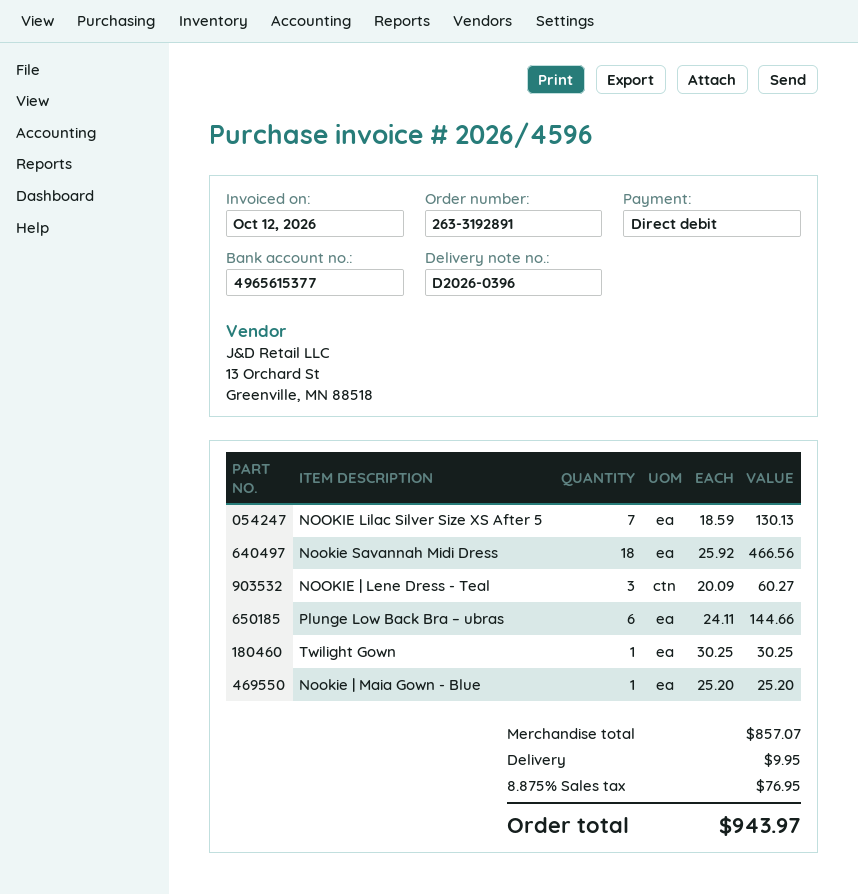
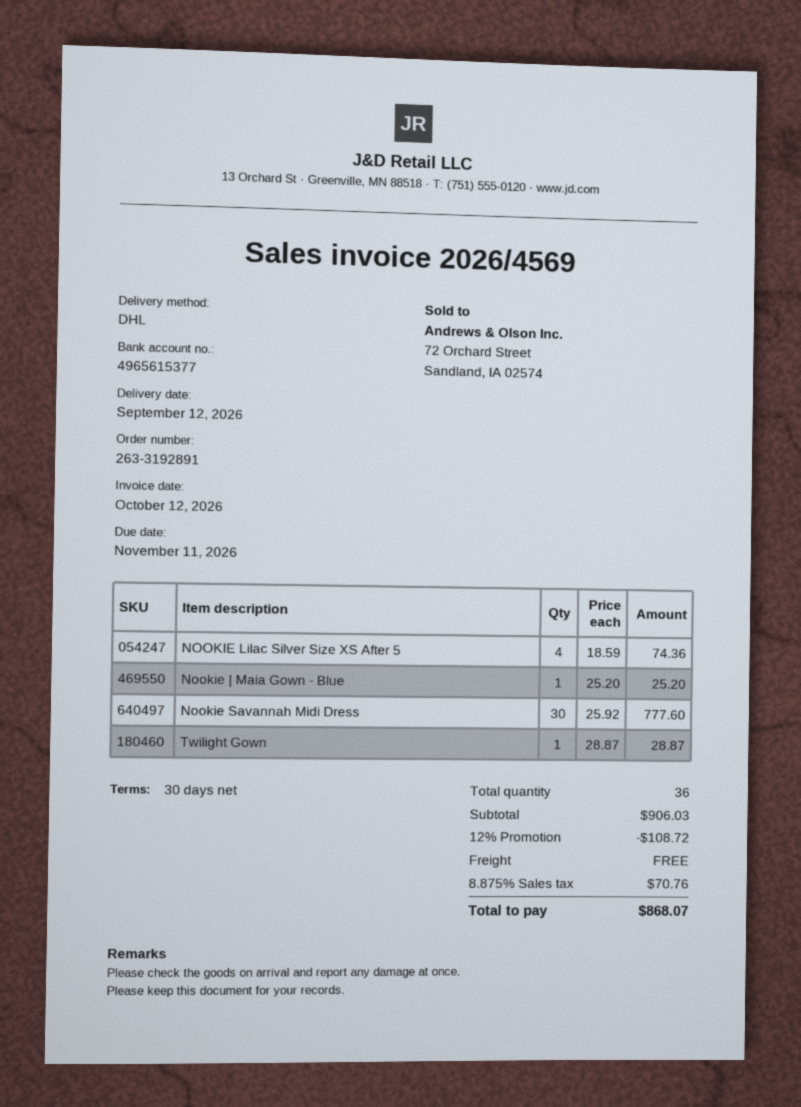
invoice number: 2026/4596 -> 2026/4569
NOOKIE Lilac Silver Size XS After 5: 7 x 18.59 = 130.13 -> 4 x 18.59 = 74.36
Nookie Savannah Midi Dress: 18 x 25.92 = 466.56 -> 30 x 25.92 = 777.60
NOOKIE | Lene Dress - Teal: 3 x 20.09 = 60.27 -> none
Plunge Low Back Bra – ubras: 6 x 24.11 = 144.66 -> none
Twilight Gown: 1 x 30.25 = 30.25 -> 1 x 28.87 = 28.87
subtotal: 857.07 -> 906.03
discount: none -> 12% = 108.72
shipping: 9.95 -> 0.00
tax: 8.875% = 76.95 -> 8.875% = 70.76
total: 943.97 -> 868.07

